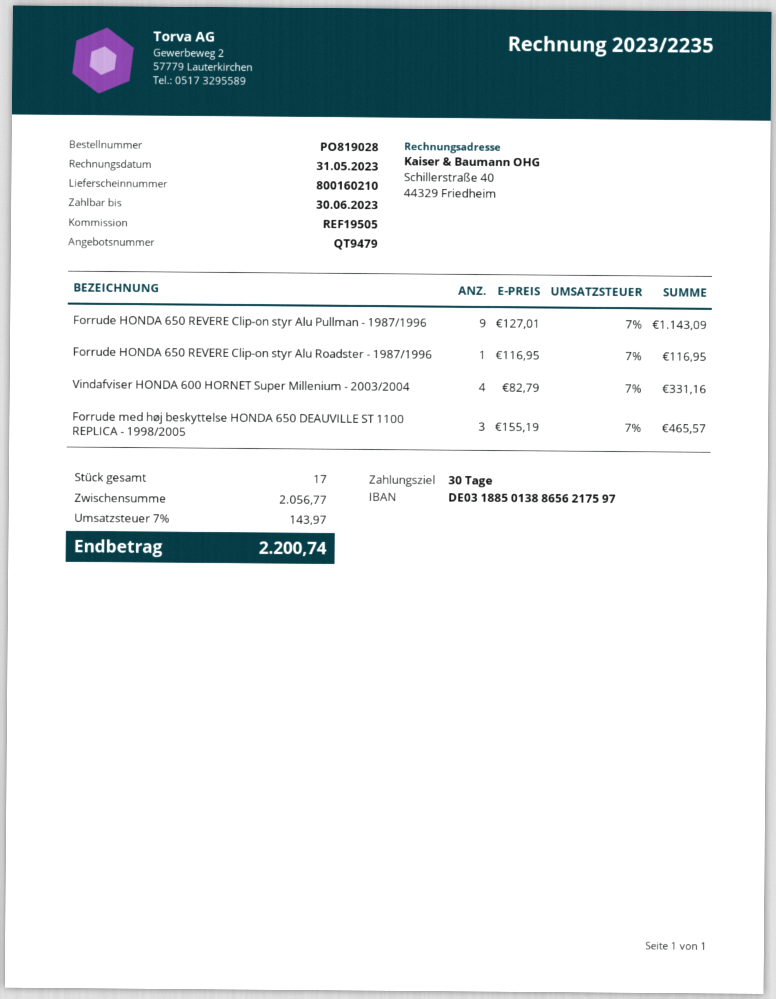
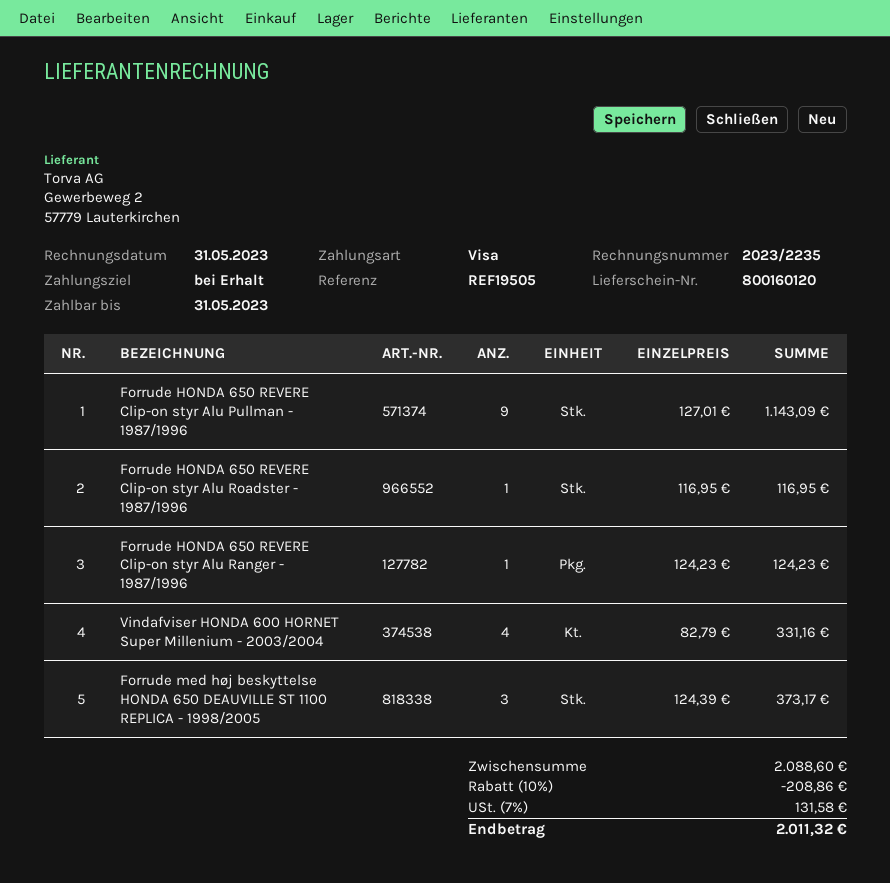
delivery note number: 800160210 -> 800160120
payment terms: 30 days -> on receipt
due date: 2023-06-30 -> 2023-05-31
Forrude med høj beskyttelse HONDA 650 DEAUVILLE ST 1100 REPLICA - 1998/2005: 3 x 155.19 = 465.57 -> 3 x 124.39 = 373.17
Forrude HONDA 650 REVERE Clip-on styr Alu Ranger - 1987/1996: none -> 1 x 124.23 = 124.23
subtotal: 2056.77 -> 2088.60
discount: none -> 10% = 208.86
tax: 7% = 143.97 -> 7% = 131.58
total: 2200.74 -> 2011.32

